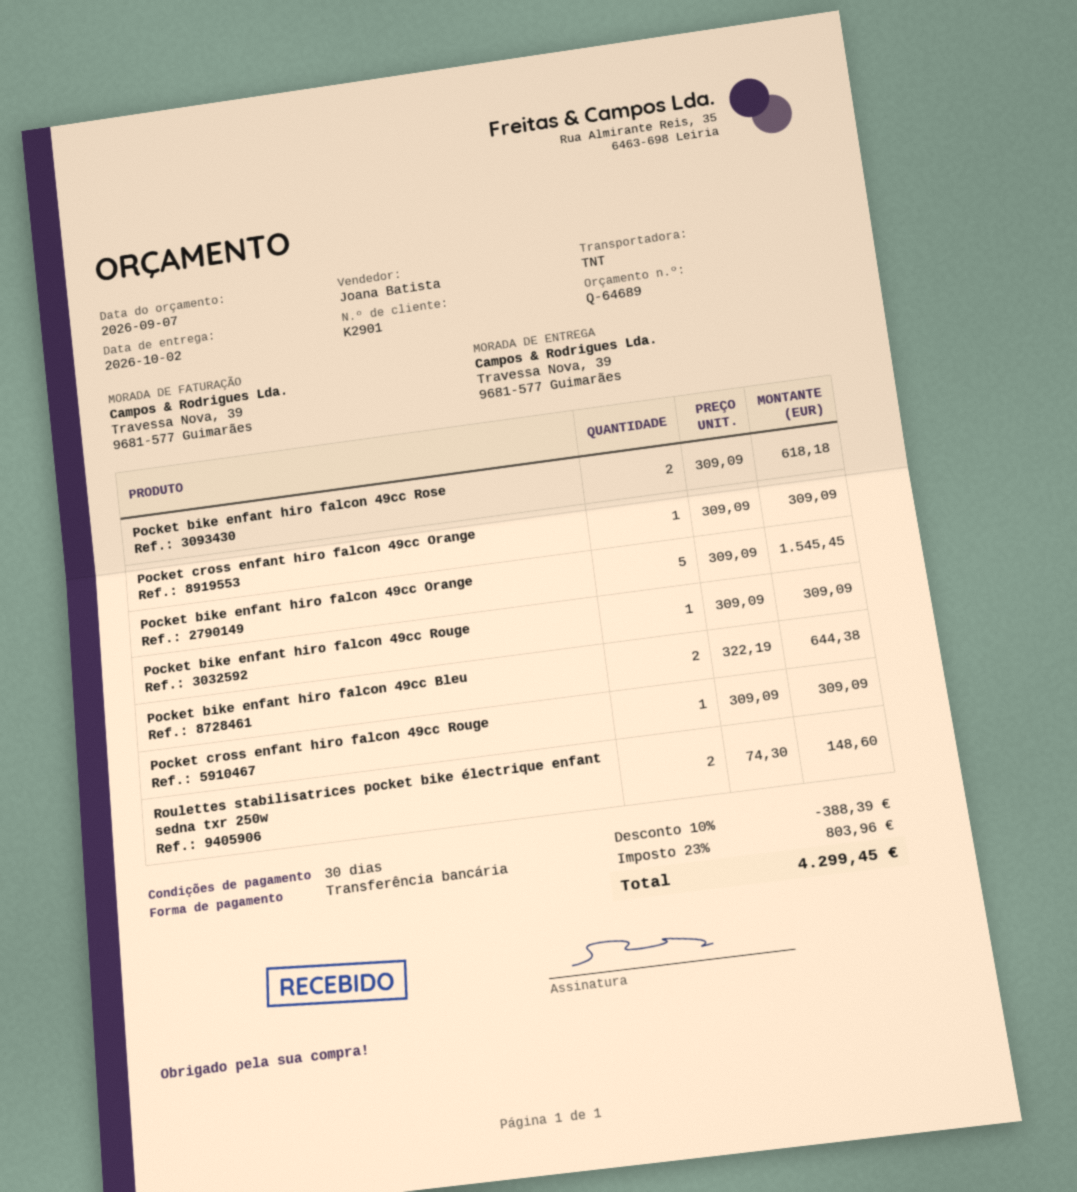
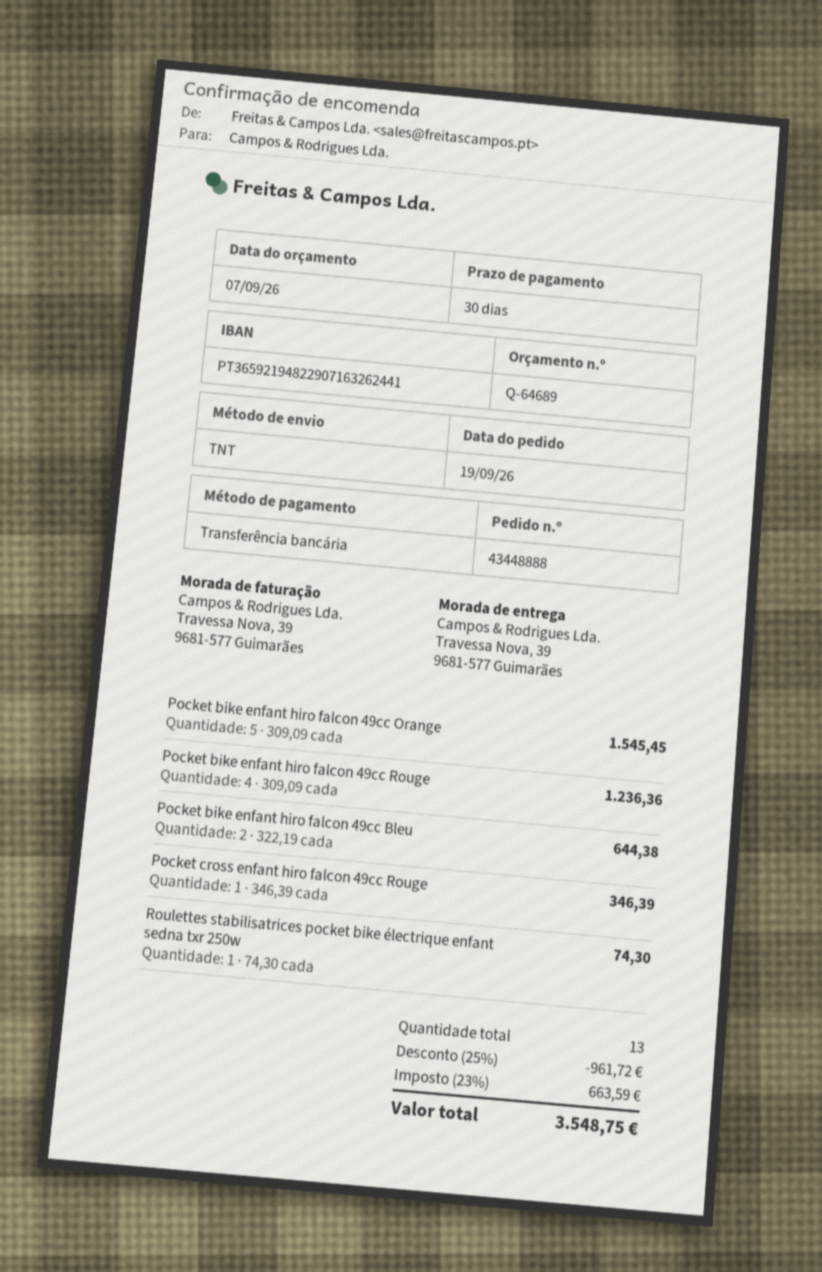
Pocket bike enfant hiro falcon 49cc Rose: 2 x 309.09 = 618.18 -> none
Pocket cross enfant hiro falcon 49cc Orange: 1 x 309.09 = 309.09 -> none
Pocket bike enfant hiro falcon 49cc Rouge: 1 x 309.09 = 309.09 -> 4 x 309.09 = 1236.36
Pocket cross enfant hiro falcon 49cc Rouge: 1 x 309.09 = 309.09 -> 1 x 346.39 = 346.39
Roulettes stabilisatrices pocket bike électrique enfant sedna txr 250w: 2 x 74.30 = 148.60 -> 1 x 74.30 = 74.30
discount: 10% = 388.39 -> 25% = 961.72
tax: 23% = 803.96 -> 23% = 663.59
total: 4299.45 -> 3548.75

